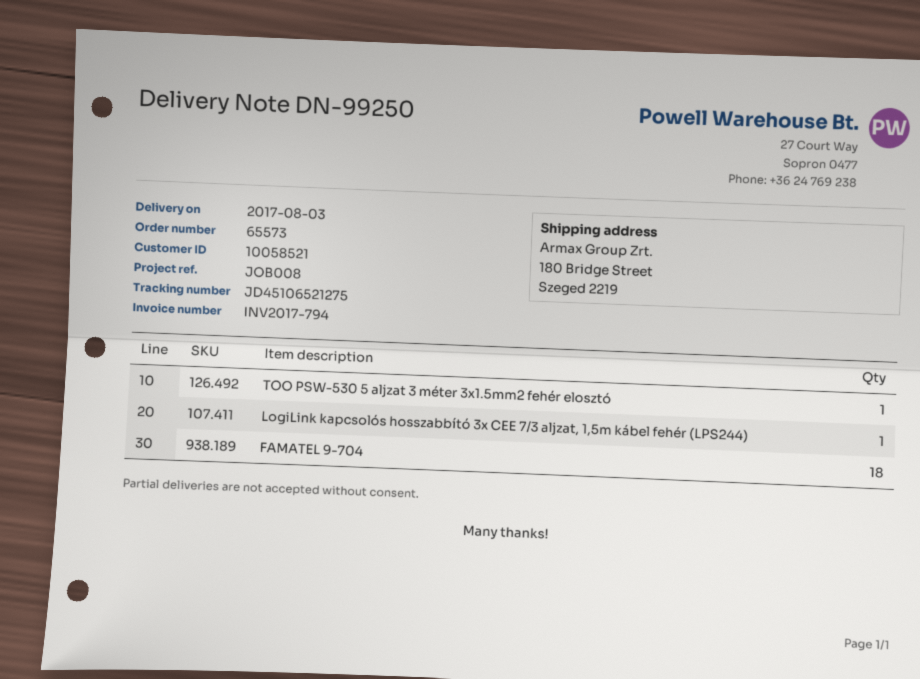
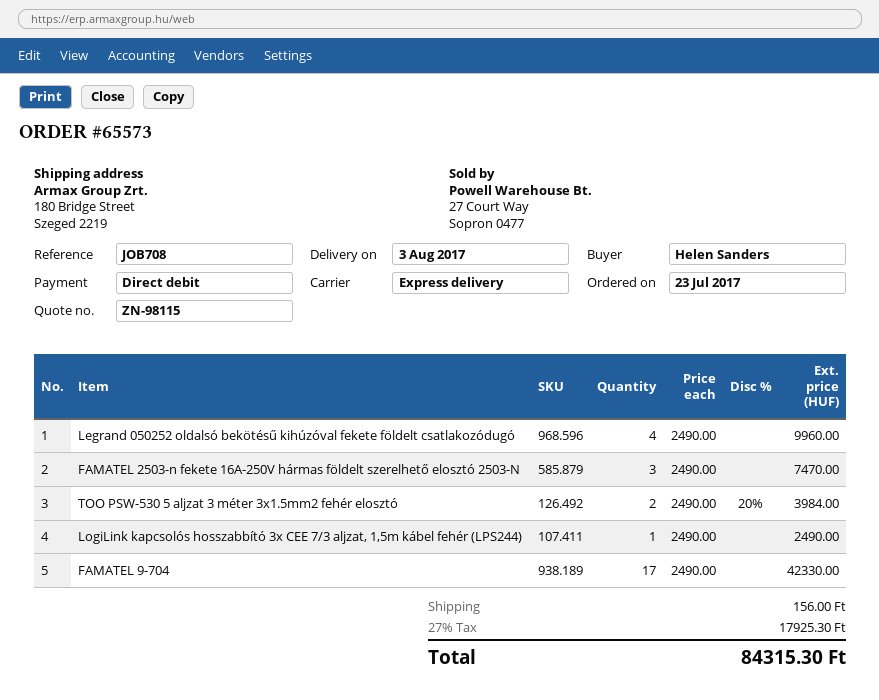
reference: JOB008 -> JOB708
TOO PSW-530 5 aljzat 3 méter 3x1.5mm2 fehér elosztó: 1 -> 2
FAMATEL 9-704: 18 -> 17
Legrand 050252 oldalsó bekötésű kihúzóval fekete földelt csatlakozódugó: none -> 4
FAMATEL 2503-n fekete 16A-250V hármas földelt szerelhető elosztó 2503-N: none -> 3

